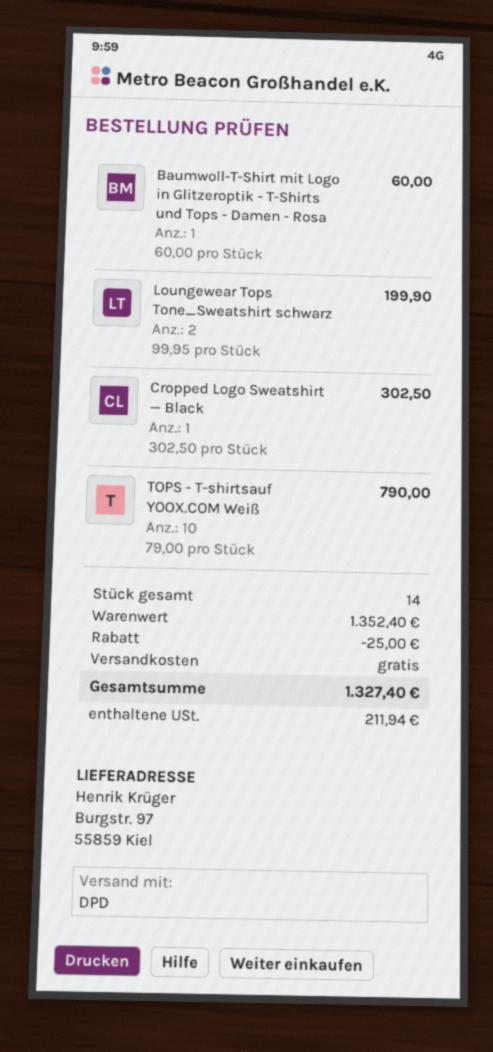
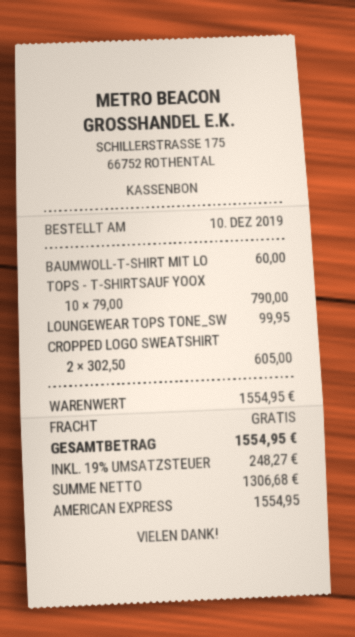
Loungewear Tops Tone_Sweatshirt schwarz: 2 x 99.95 = 199.90 -> 1 x 99.95 = 99.95
Cropped Logo Sweatshirt — Black: 1 x 302.50 = 302.50 -> 2 x 302.50 = 605.00
subtotal: 1352.40 -> 1554.95
discount: 25.00 -> none
tax: 211.94 -> 248.27
total: 1327.40 -> 1554.95

